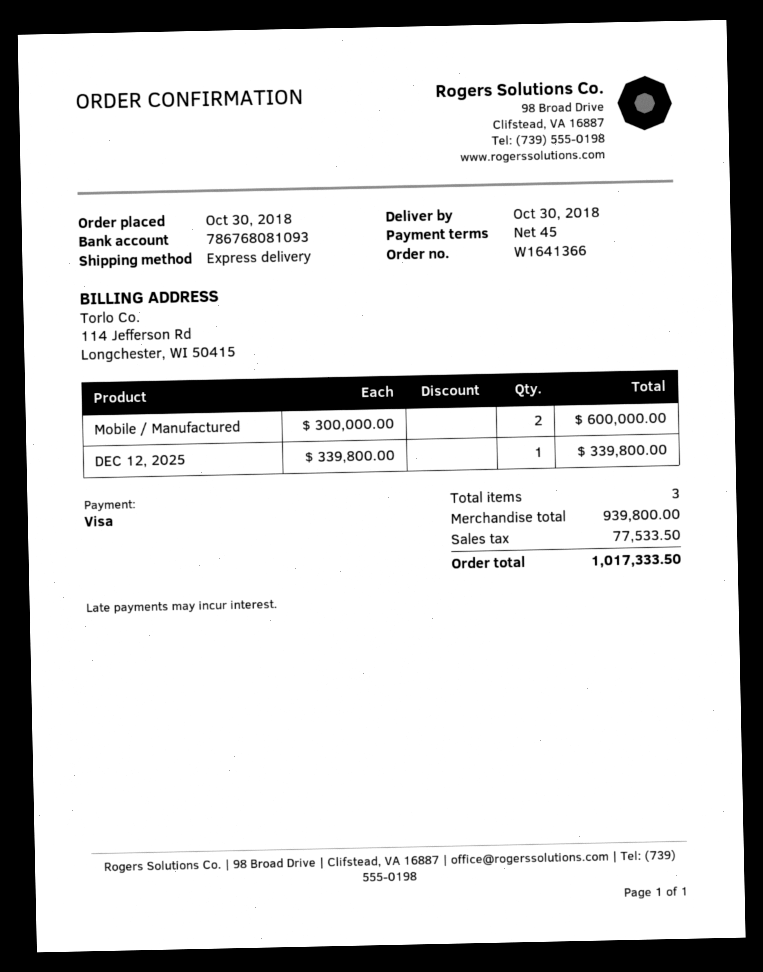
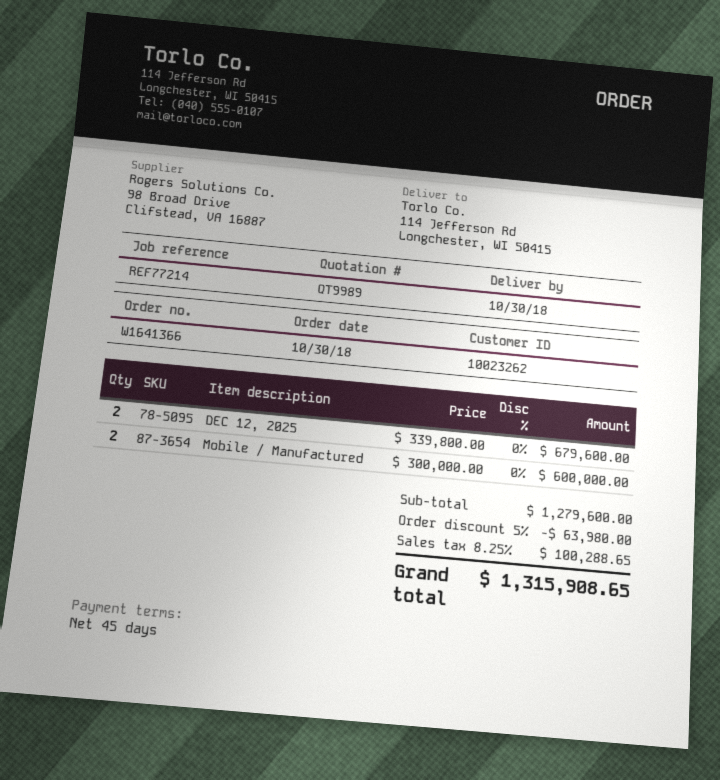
DEC 12, 2025: 1 x 339800.00 = 339800.00 -> 2 x 339800.00 = 679600.00
subtotal: 939800.00 -> 1279600.00
discount: none -> 5% = 63980.00
tax: 77533.50 -> 100288.65
total: 1017333.50 -> 1315908.65

